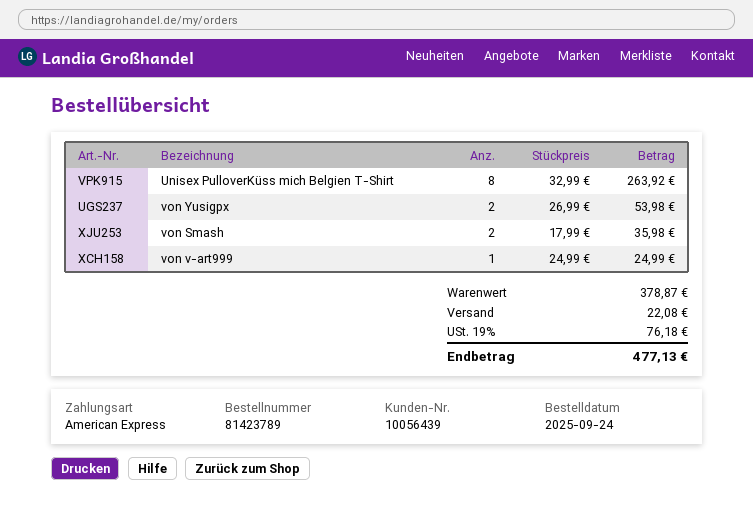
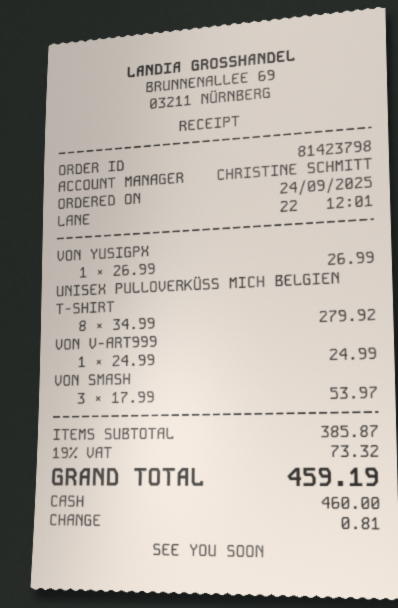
order number: 81423789 -> 81423798
payment method: American Express -> cash
Unisex PulloverKüss mich Belgien T-Shirt: 8 x 32.99 = 263.92 -> 8 x 34.99 = 279.92
von Yusigpx: 2 x 26.99 = 53.98 -> 1 x 26.99 = 26.99
von Smash: 2 x 17.99 = 35.98 -> 3 x 17.99 = 53.97
subtotal: 378.87 -> 385.87
shipping: 22.08 -> none
tax: 19% = 76.18 -> 19% = 73.32
total: 477.13 -> 459.19

